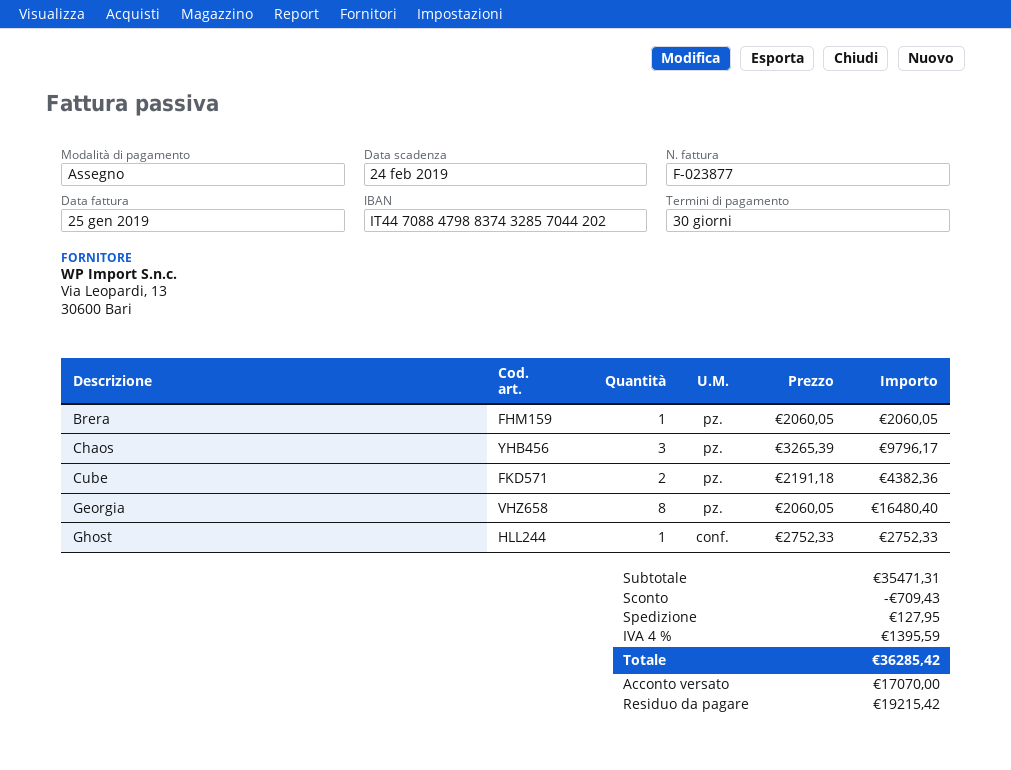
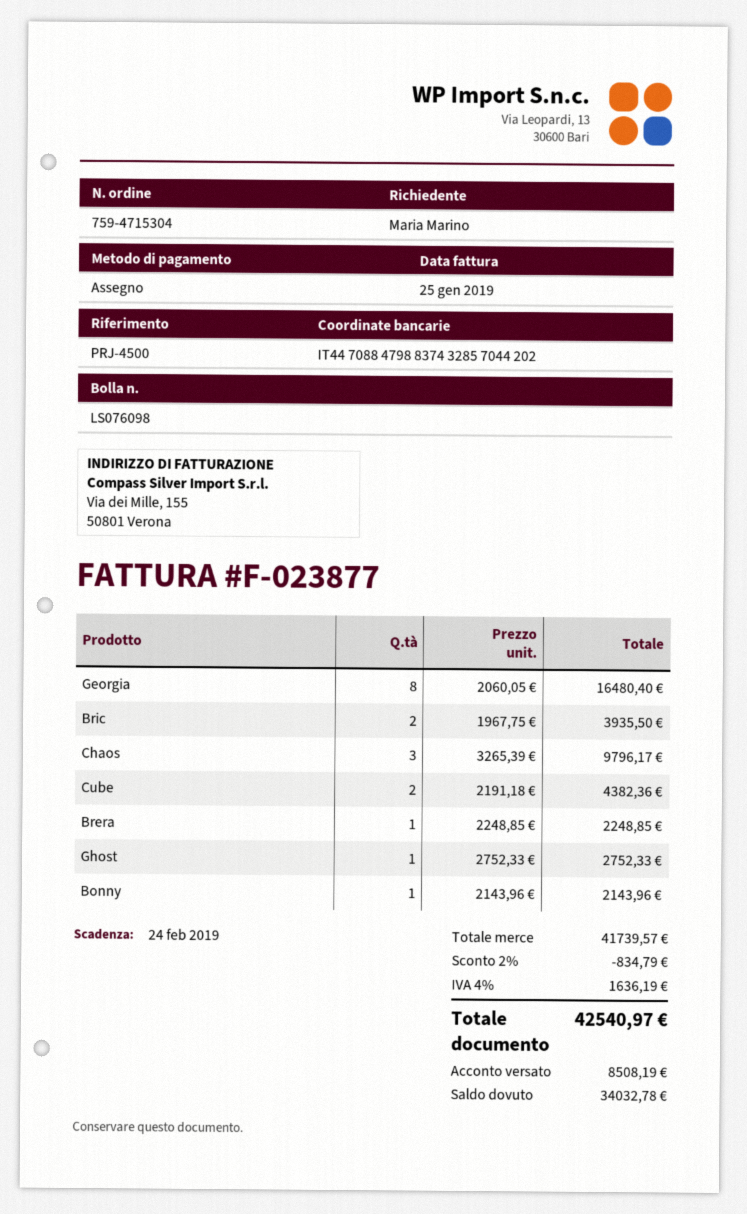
Brera: 1 x 2060.05 = 2060.05 -> 1 x 2248.85 = 2248.85
Bric: none -> 2 x 1967.75 = 3935.50
Bonny: none -> 1 x 2143.96 = 2143.96
subtotal: 35471.31 -> 41739.57
discount: 709.43 -> 834.79
shipping: 127.95 -> none
tax: 4% = 1395.59 -> 4% = 1636.19
total: 36285.42 -> 42540.97
deposit: 17070.00 -> 8508.19
balance: 19215.42 -> 34032.78

